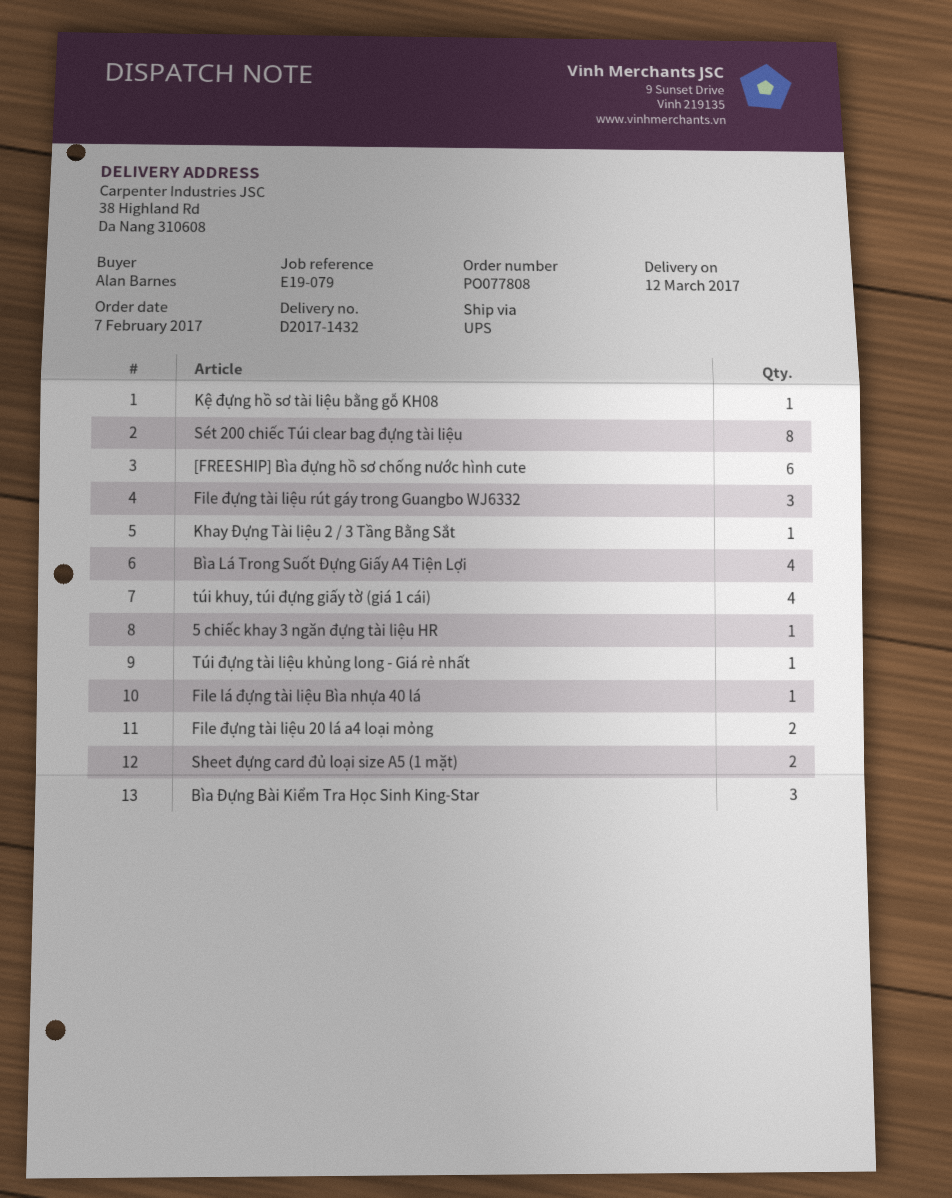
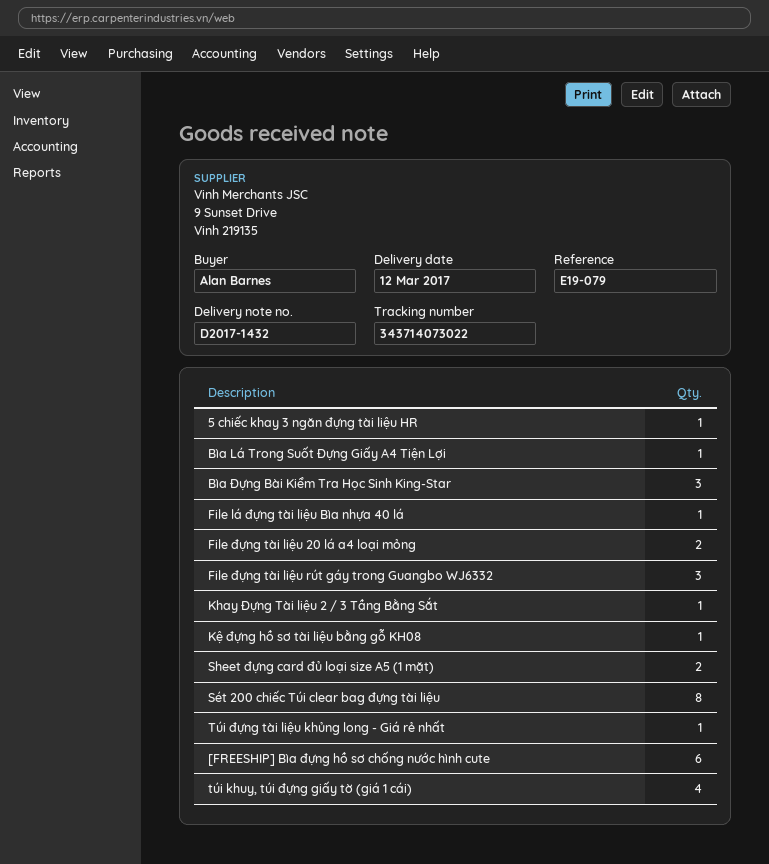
Bìa Lá Trong Suốt Đựng Giấy A4 Tiện Lợi: 4 -> 1

